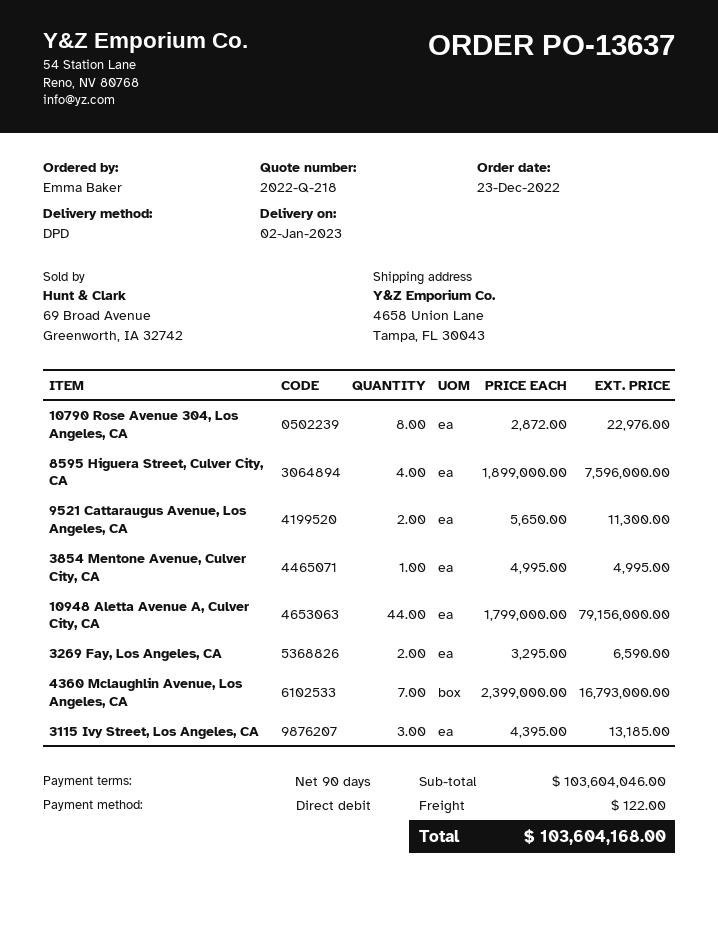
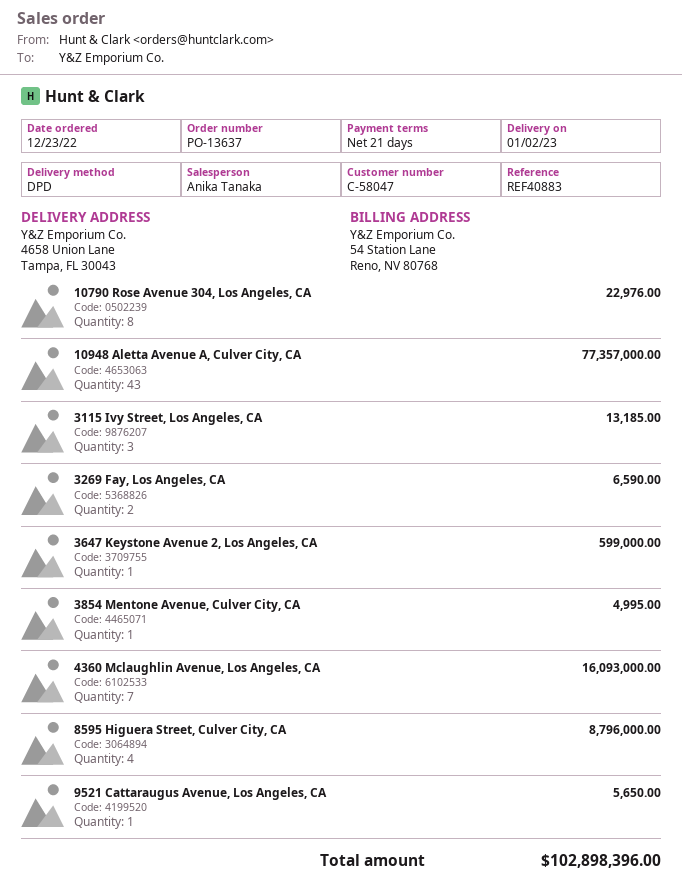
payment terms: 90 days -> 21 days
8595 Higuera Street, Culver City, CA: 4 for 7596000.00 -> 4 for 8796000.00
9521 Cattaraugus Avenue, Los Angeles, CA: 2 for 11300.00 -> 1 for 5650.00
10948 Aletta Avenue A, Culver City, CA: 44 for 79156000.00 -> 43 for 77357000.00
4360 Mclaughlin Avenue, Los Angeles, CA: 7 for 16793000.00 -> 7 for 16093000.00
3647 Keystone Avenue 2, Los Angeles, CA: none -> 1 for 599000.00
shipping: 122.00 -> none
total: 103604168.00 -> 102898396.00

